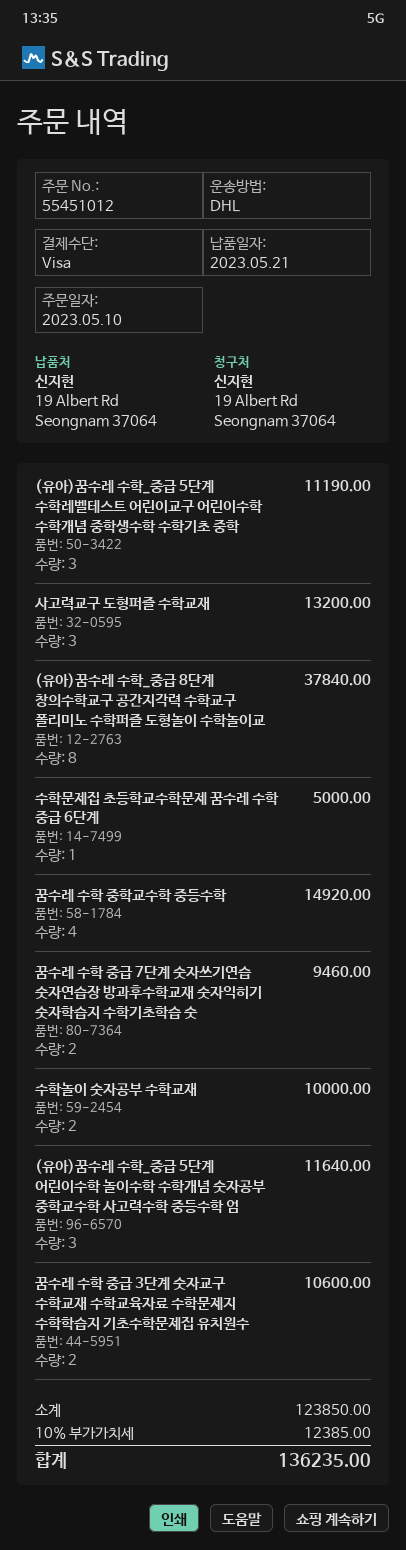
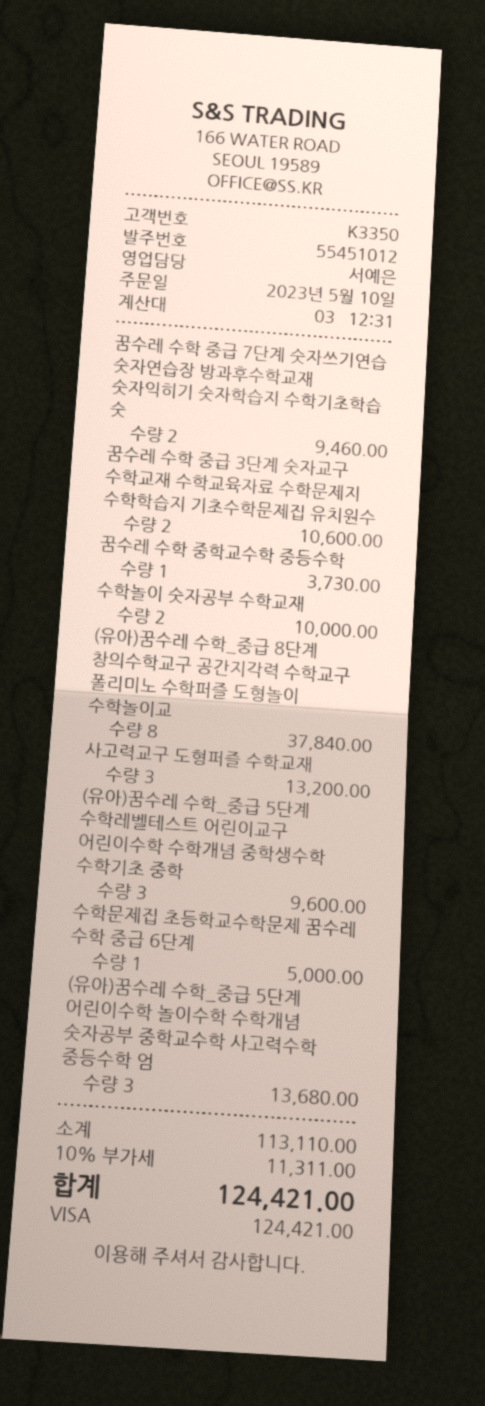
(유아)꿈수레 수학_중급 5단계 수학레벨테스트 어린이교구 어린이수학 수학개념 중학생수학 수학기초 중학: 3 for 11190.00 -> 3 for 9600.00
꿈수레 수학 중학교수학 중등수학: 4 for 14920.00 -> 1 for 3730.00
(유아)꿈수레 수학_중급 5단계 어린이수학 놀이수학 수학개념 숫자공부 중학교수학 사고력수학 중등수학 엄: 3 for 11640.00 -> 3 for 13680.00
subtotal: 123850.00 -> 113110.00
tax: 10% = 12385.00 -> 10% = 11311.00
total: 136235.00 -> 124421.00

